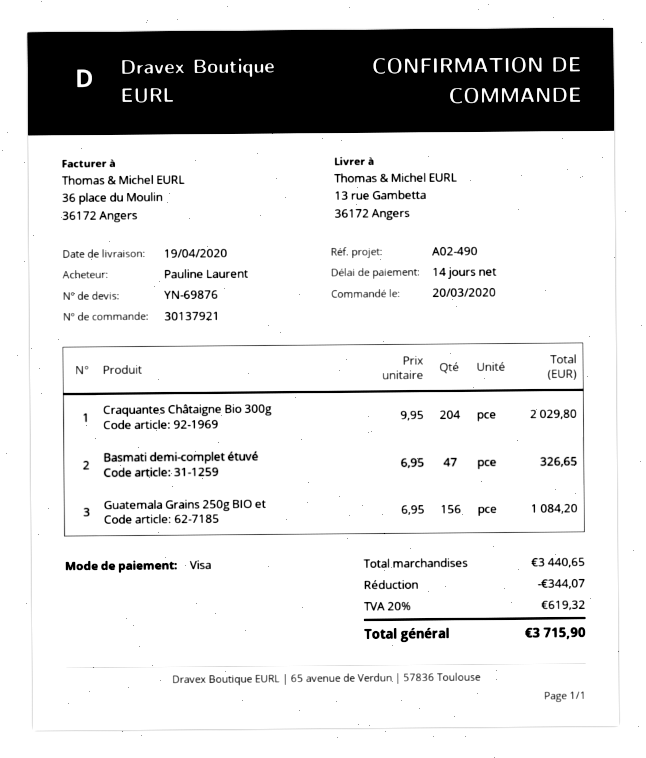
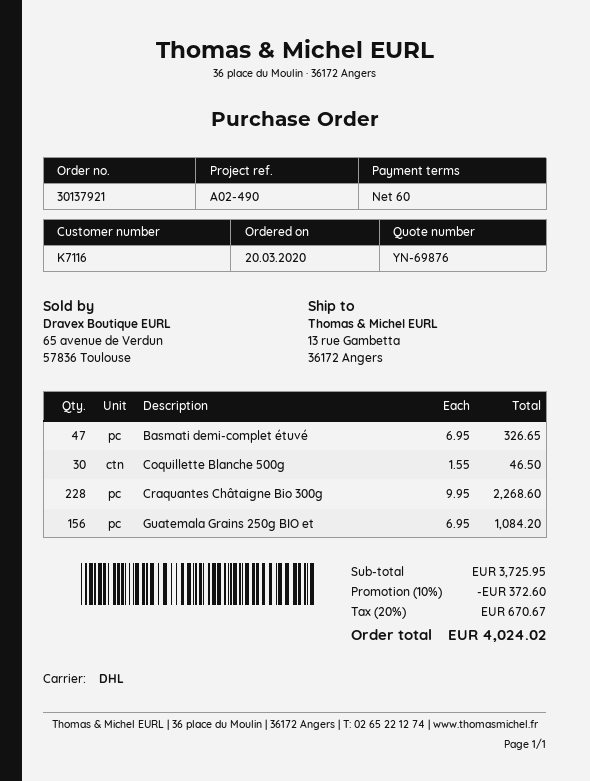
payment terms: 14 days -> 60 days
Craquantes Châtaigne Bio 300g: 204 x 9.95 = 2029.80 -> 228 x 9.95 = 2268.60
Coquillette Blanche 500g: none -> 30 x 1.55 = 46.50
subtotal: 3440.65 -> 3725.95
discount: 344.07 -> 372.60
tax: 20% = 619.32 -> 20% = 670.67
total: 3715.90 -> 4024.02

